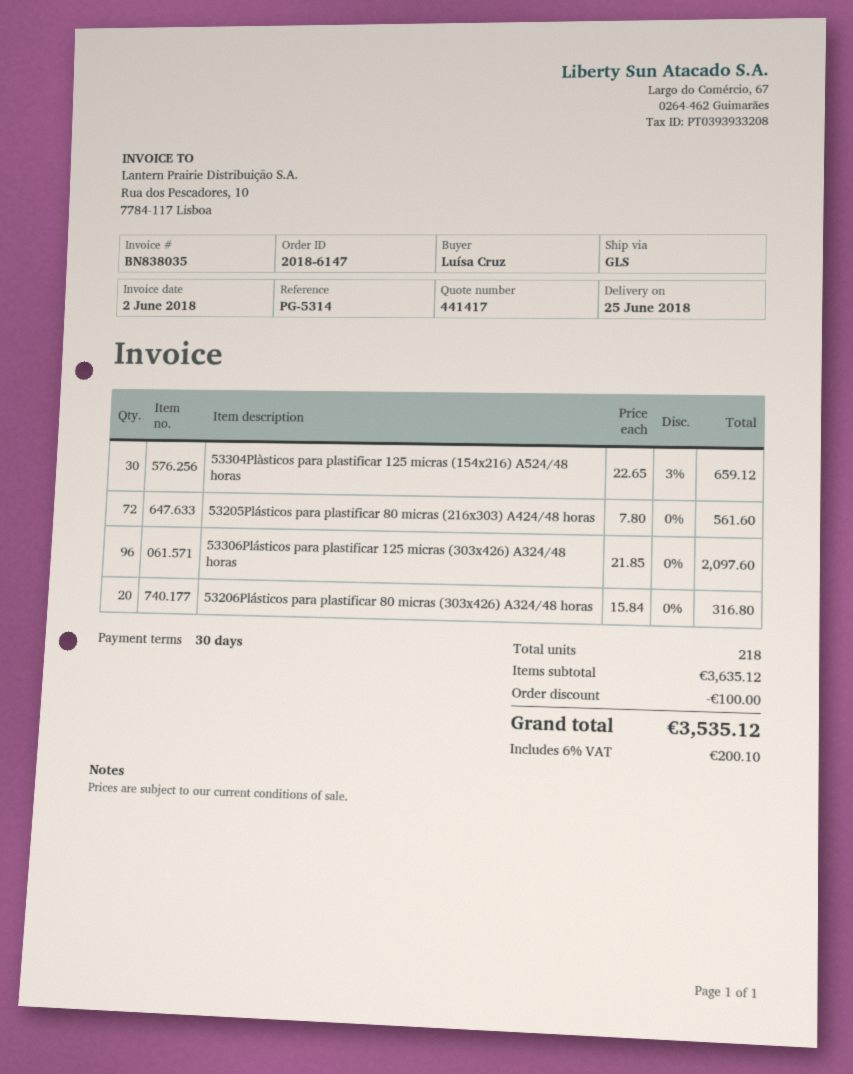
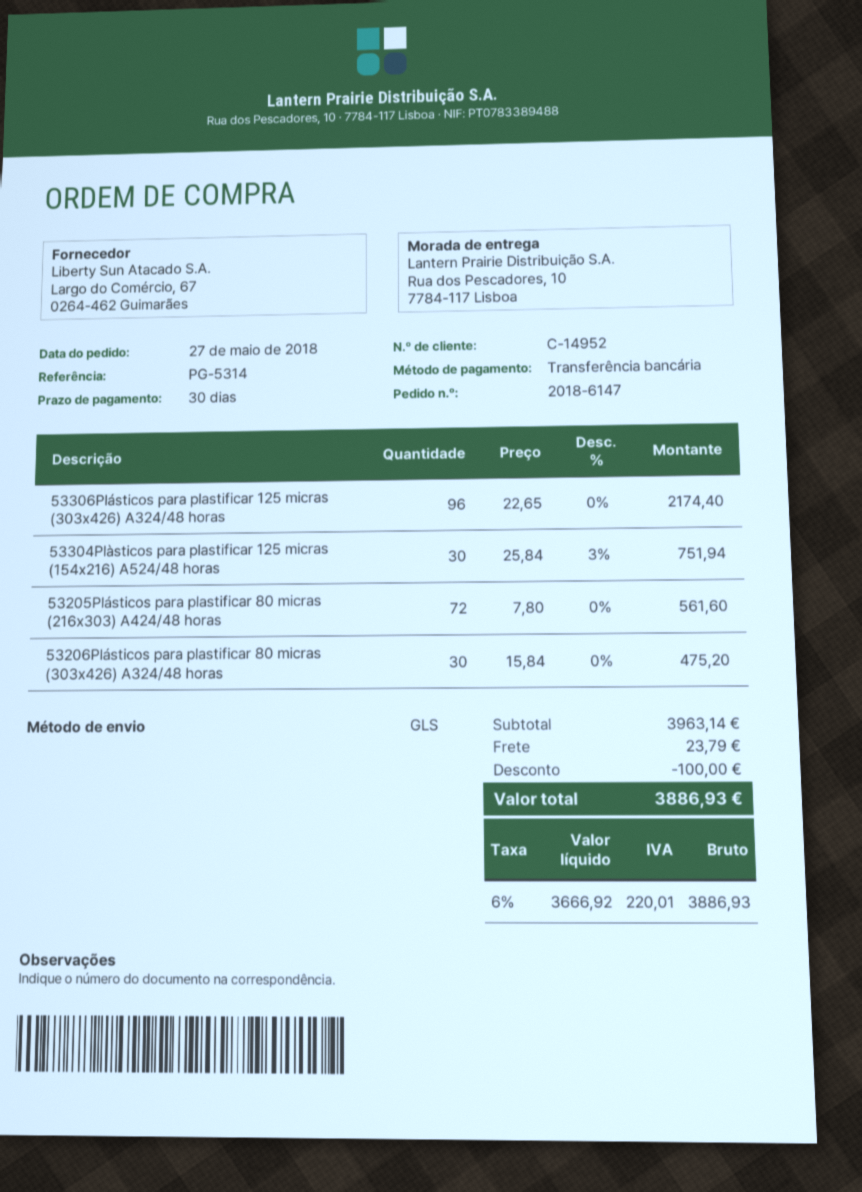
53304Plàsticos para plastificar 125 micras (154x216) A524/48 horas: 30 x 22.65 - 3% = 659.12 -> 30 x 25.84 - 3% = 751.94
53306Plásticos para plastificar 125 micras (303x426) A324/48 horas: 96 x 21.85 = 2097.60 -> 96 x 22.65 = 2174.40
53206Plásticos para plastificar 80 micras (303x426) A324/48 horas: 20 x 15.84 = 316.80 -> 30 x 15.84 = 475.20
subtotal: 3635.12 -> 3963.14
shipping: none -> 23.79
tax: 6% = 200.10 -> 6% = 220.01
total: 3535.12 -> 3886.93

